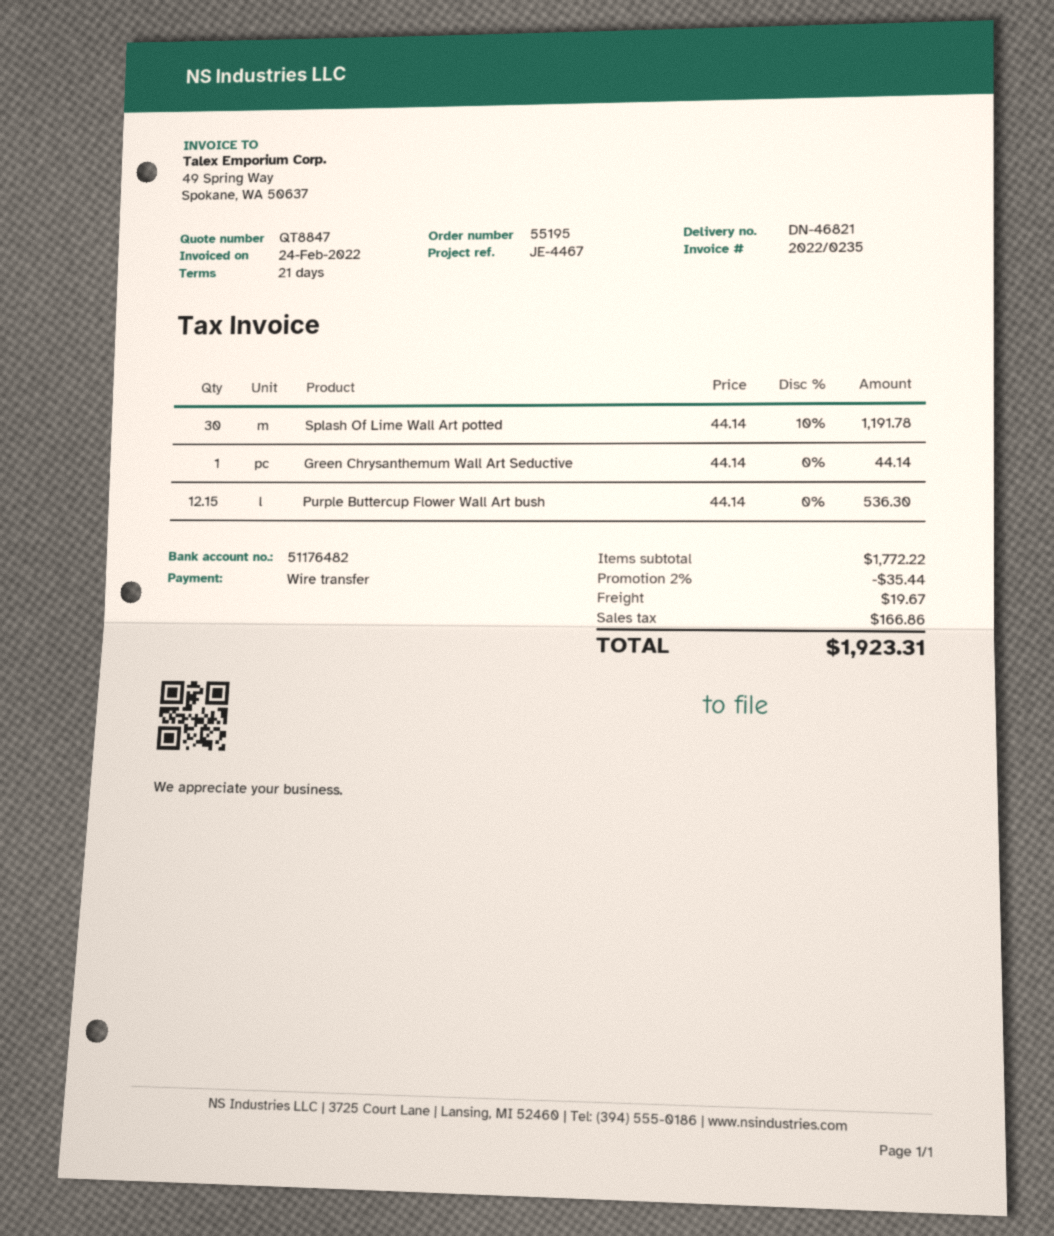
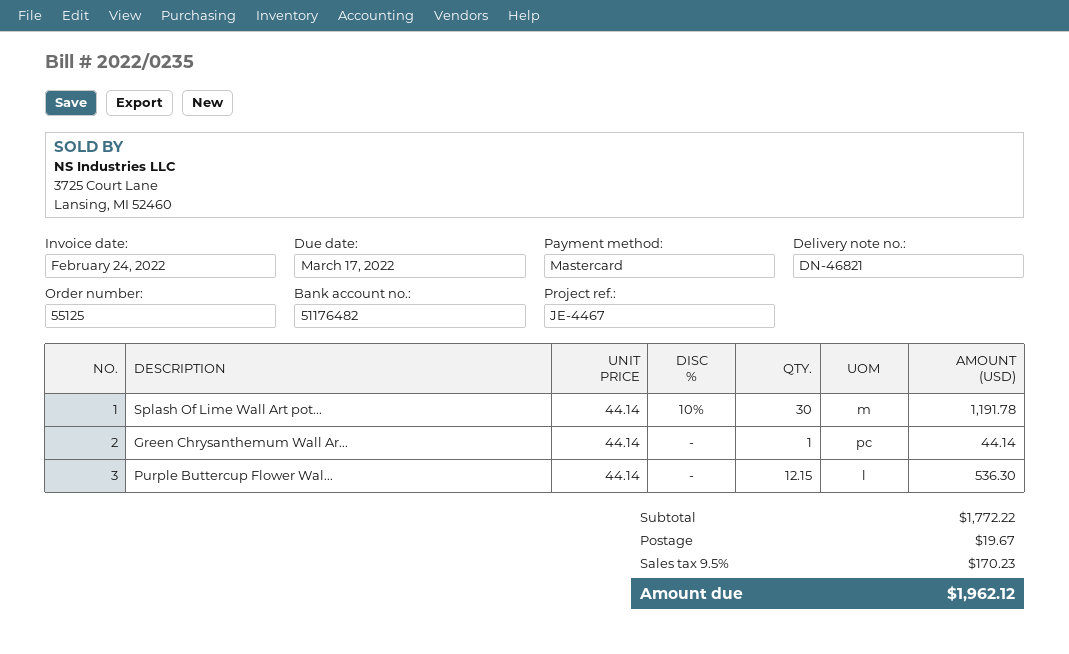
order number: 55195 -> 55125
payment method: bank transfer -> Mastercard
discount: 2% = 35.44 -> none
tax: 166.86 -> 170.23
total: 1923.31 -> 1962.12

